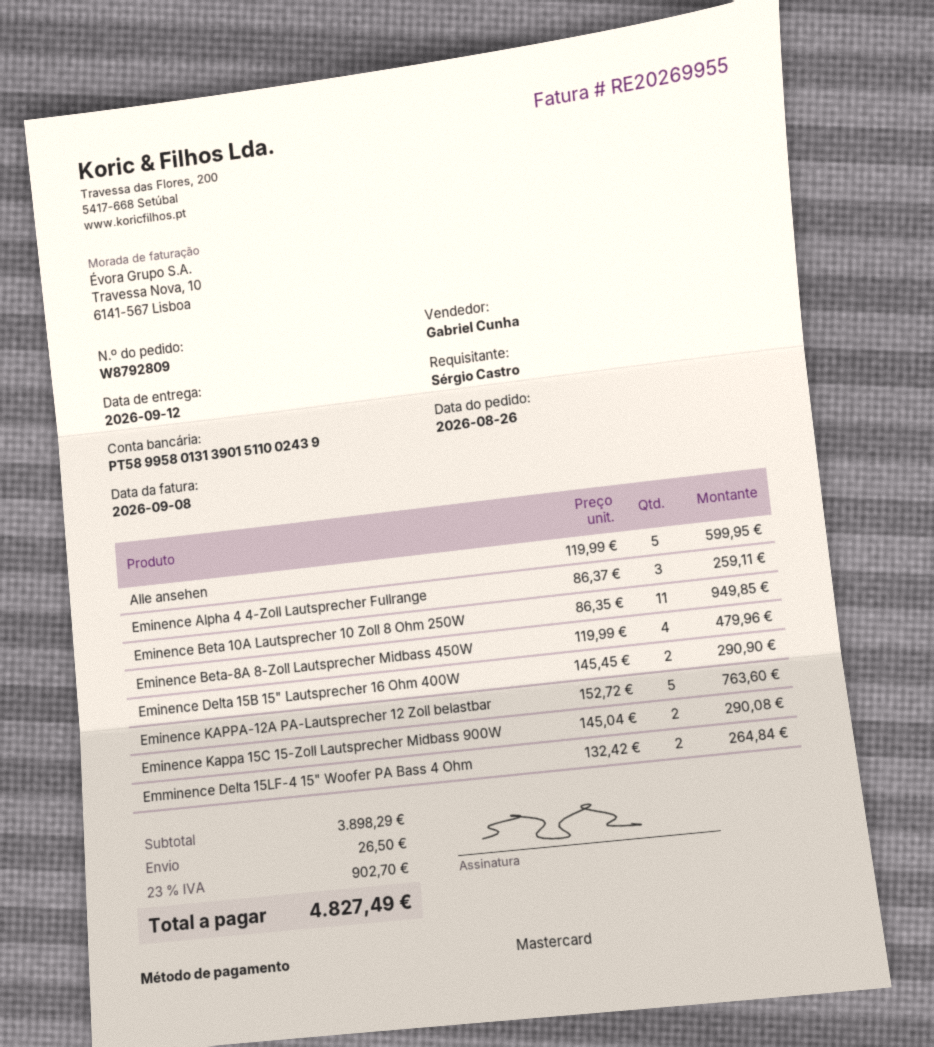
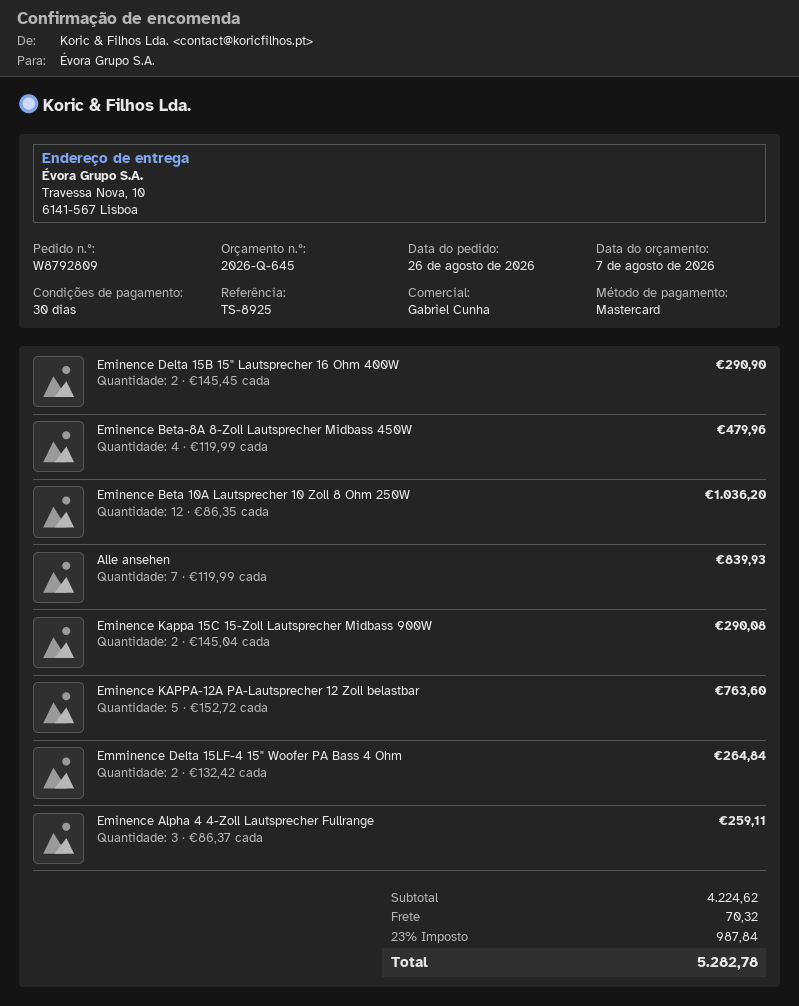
Alle ansehen: 5 x 119.99 = 599.95 -> 7 x 119.99 = 839.93
Eminence Beta 10A Lautsprecher 10 Zoll 8 Ohm 250W: 11 x 86.35 = 949.85 -> 12 x 86.35 = 1036.20
subtotal: 3898.29 -> 4224.62
shipping: 26.50 -> 70.32
tax: 23% = 902.70 -> 23% = 987.84
total: 4827.49 -> 5282.78

